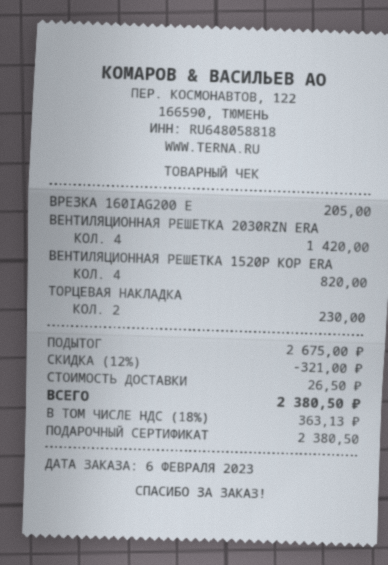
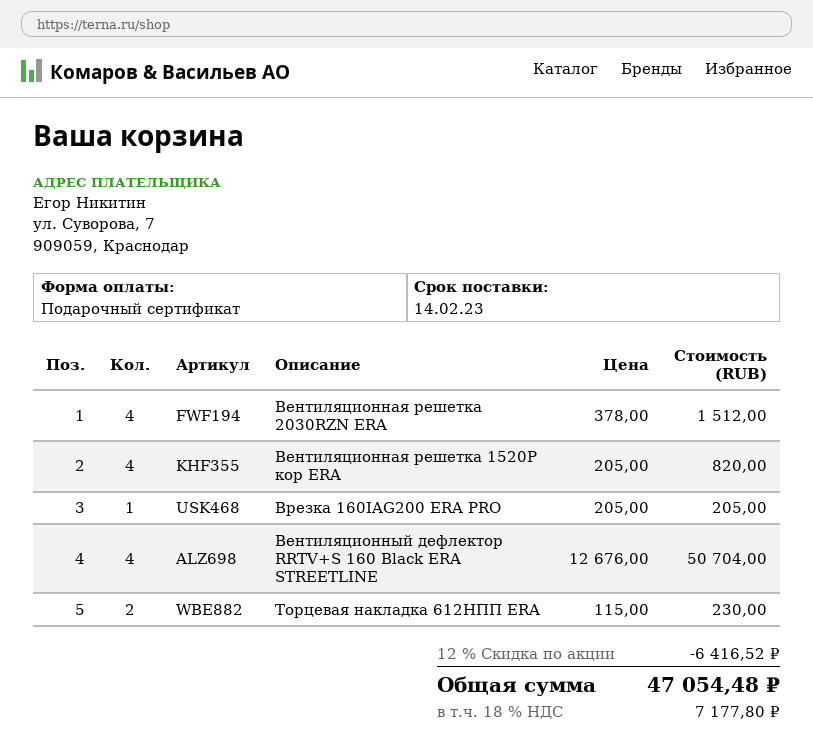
ВЕНТИЛЯЦИОННАЯ РЕШЕТКА 2030RZN ERA: 4 for 1420.00 -> 4 for 1512.00
Вентиляционный дефлектор RRTV+S 160 Black ERA STREETLINE: none -> 4 for 50704.00
discount: 12% = 321.00 -> 12% = 6416.52
shipping: 26.50 -> none
tax: 18% = 363.13 -> 18% = 7177.80
total: 2380.50 -> 47054.48

